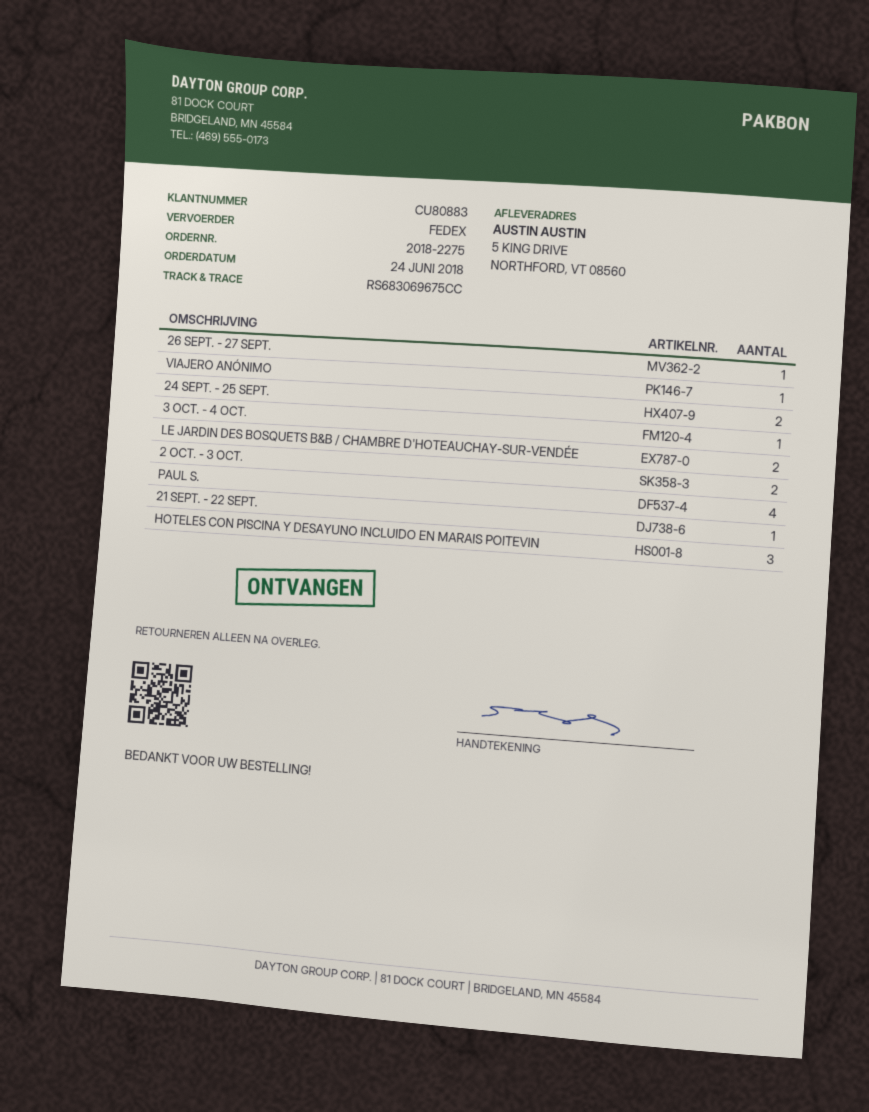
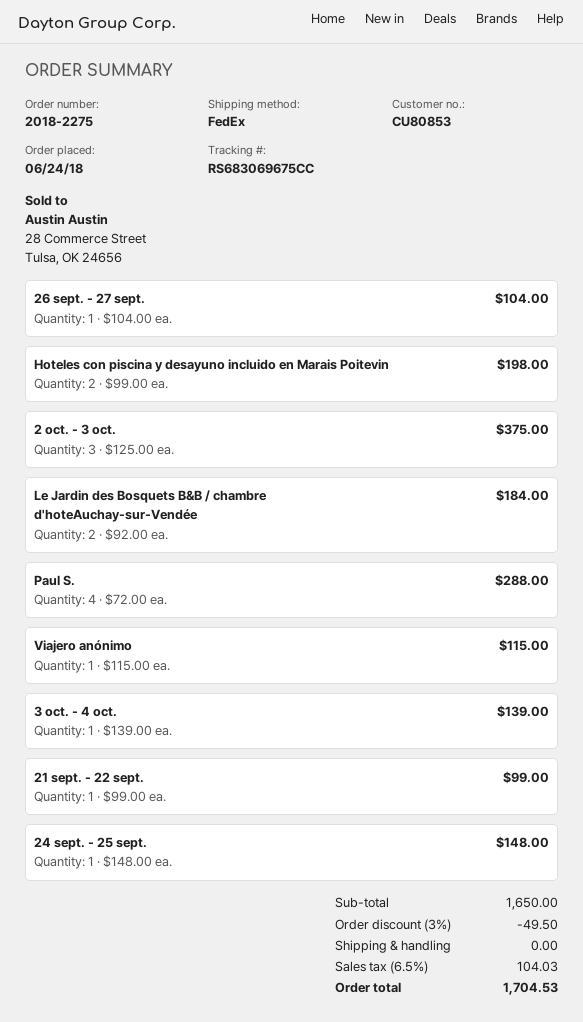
customer number: CU80883 -> CU80853
24 SEPT. - 25 SEPT.: 2 -> 1
2 OCT. - 3 OCT.: 2 -> 3
HOTELES CON PISCINA Y DESAYUNO INCLUIDO EN MARAIS POITEVIN: 3 -> 2

